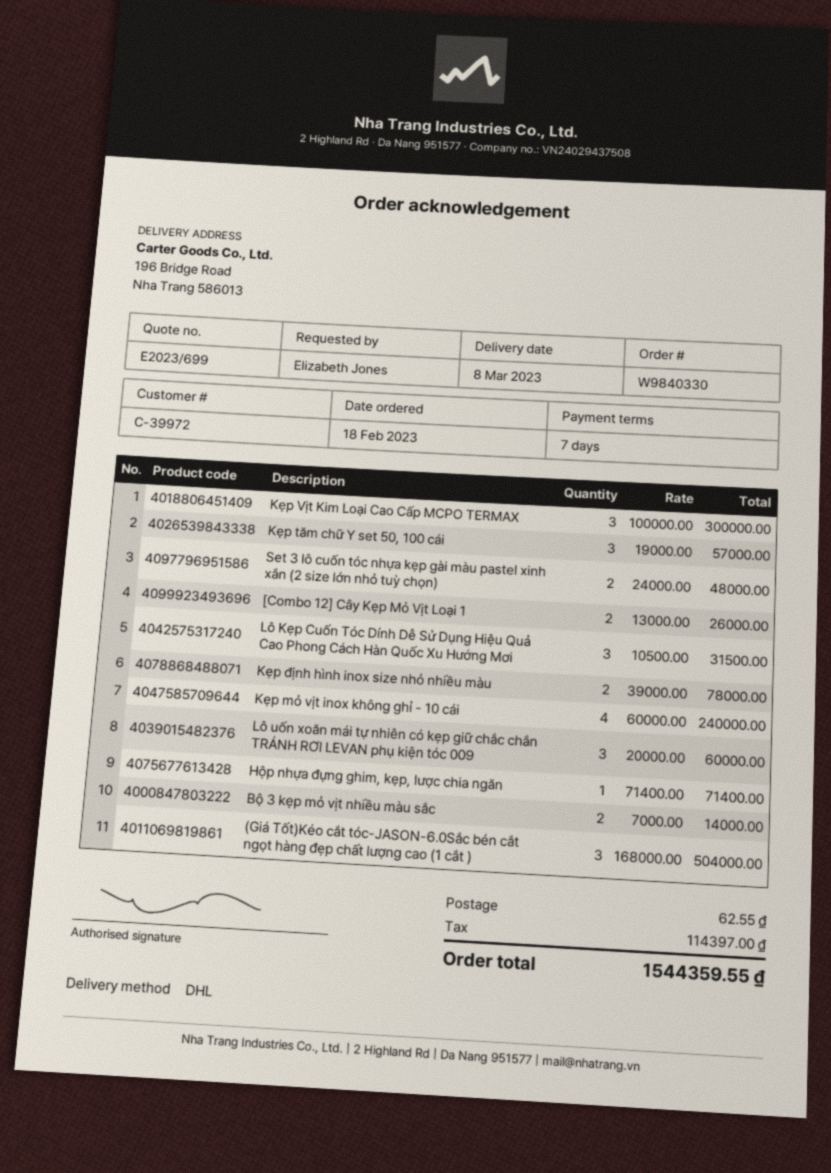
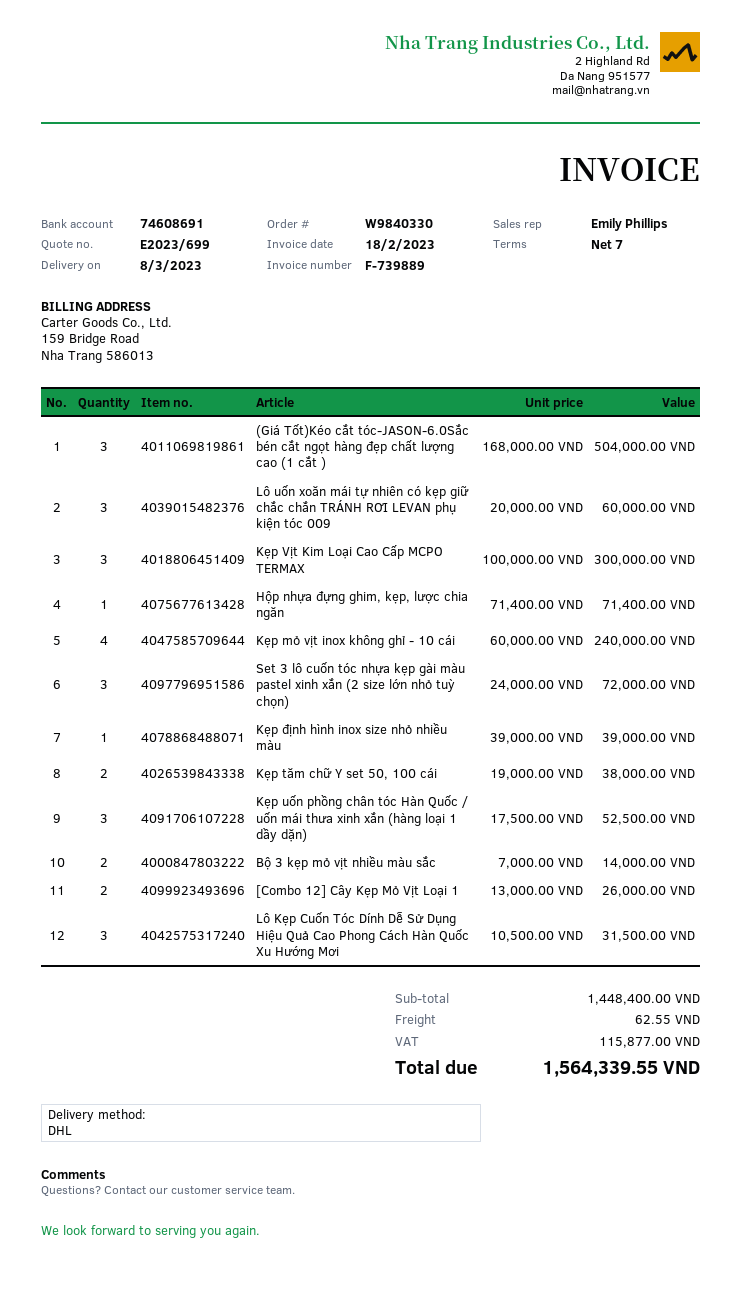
Kẹp tăm chữ Y set 50, 100 cái: 3 x 19000.00 = 57000.00 -> 2 x 19000.00 = 38000.00
Set 3 lô cuốn tóc nhựa kẹp gài màu pastel xinh xắn (2 size lớn nhỏ tuỳ chọn): 2 x 24000.00 = 48000.00 -> 3 x 24000.00 = 72000.00
Kẹp định hình inox size nhỏ nhiều màu: 2 x 39000.00 = 78000.00 -> 1 x 39000.00 = 39000.00
Kẹp uốn phồng chân tóc Hàn Quốc / uốn mái thưa xinh xắn (hàng loại 1 dầy dặn): none -> 3 x 17500.00 = 52500.00
tax: 114397.00 -> 115877.00
total: 1544359.55 -> 1564339.55

